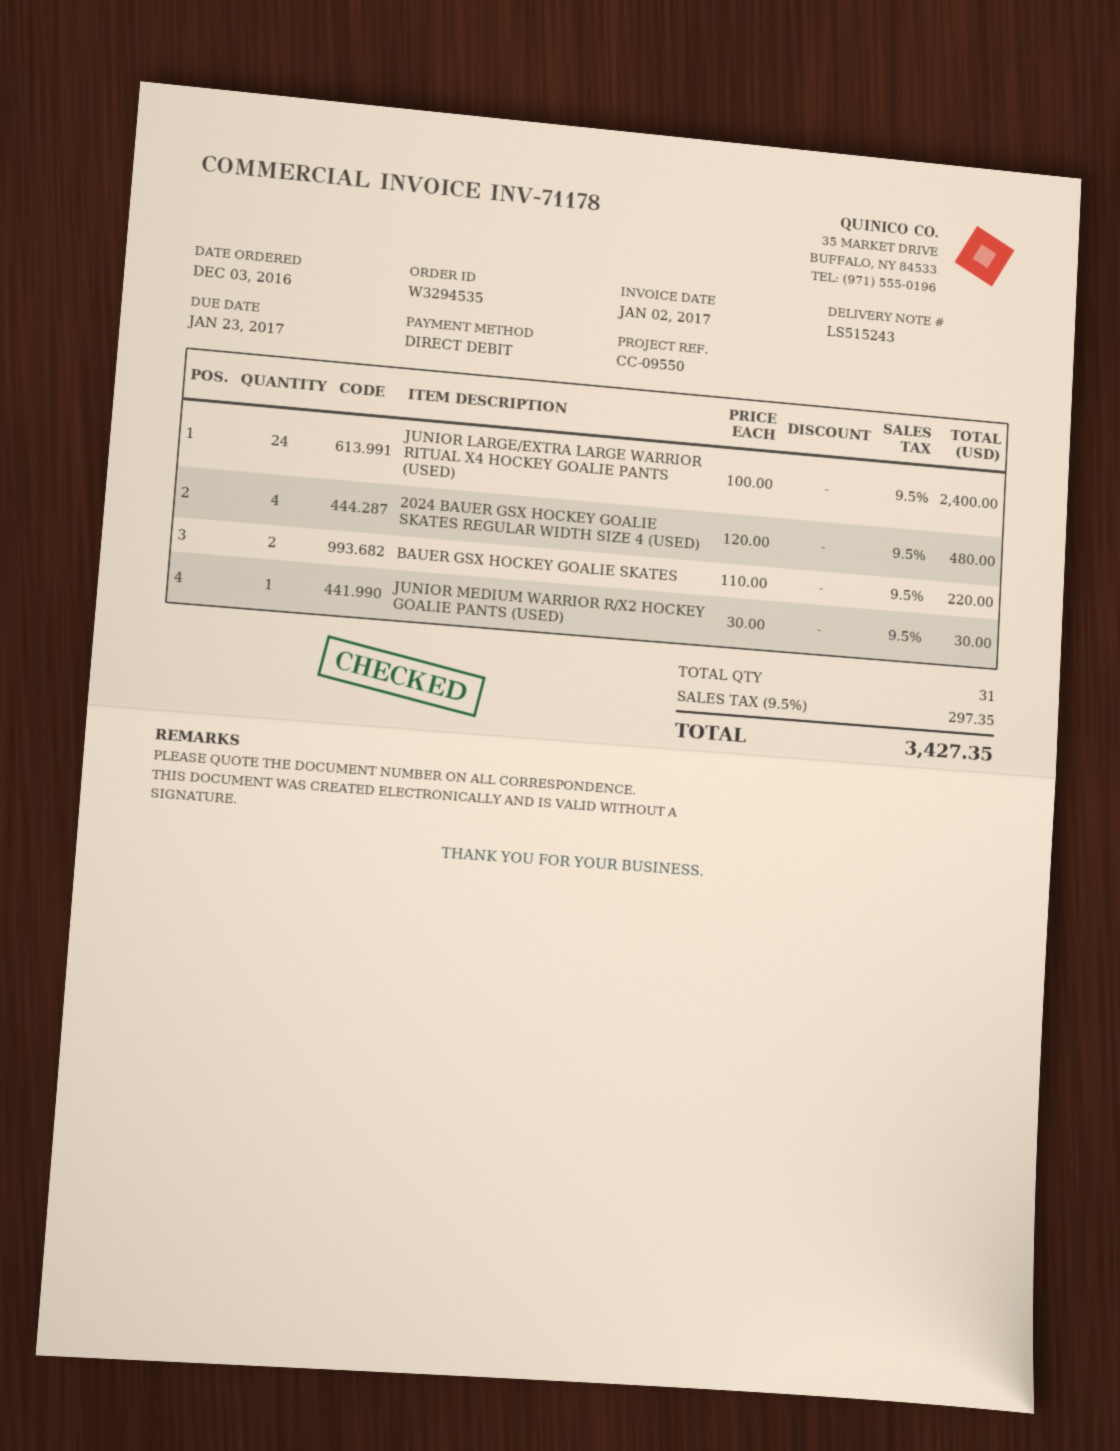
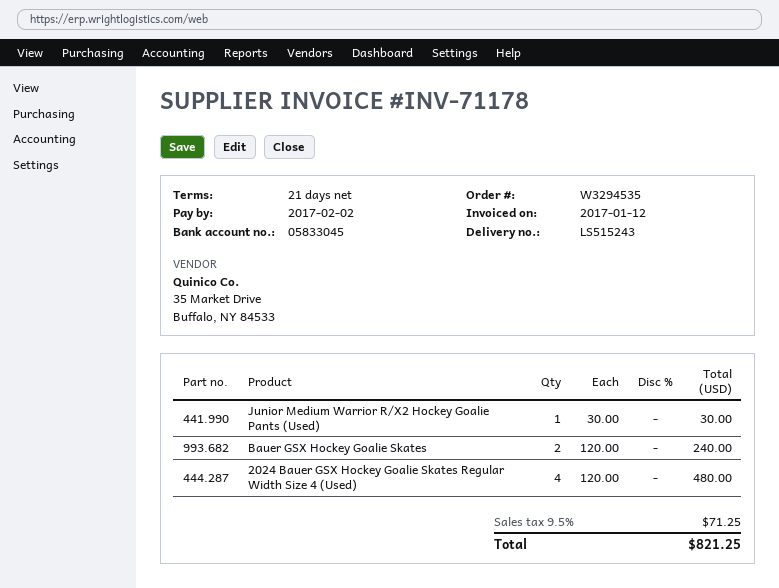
invoice date: 2017-01-02 -> 2017-01-12
due date: 2017-01-23 -> 2017-02-02
JUNIOR LARGE/EXTRA LARGE WARRIOR RITUAL X4 HOCKEY GOALIE PANTS (USED): 24 x 100.00 = 2400.00 -> none
BAUER GSX HOCKEY GOALIE SKATES: 2 x 110.00 = 220.00 -> 2 x 120.00 = 240.00
tax: 9.5% = 297.35 -> 9.5% = 71.25
total: 3427.35 -> 821.25

